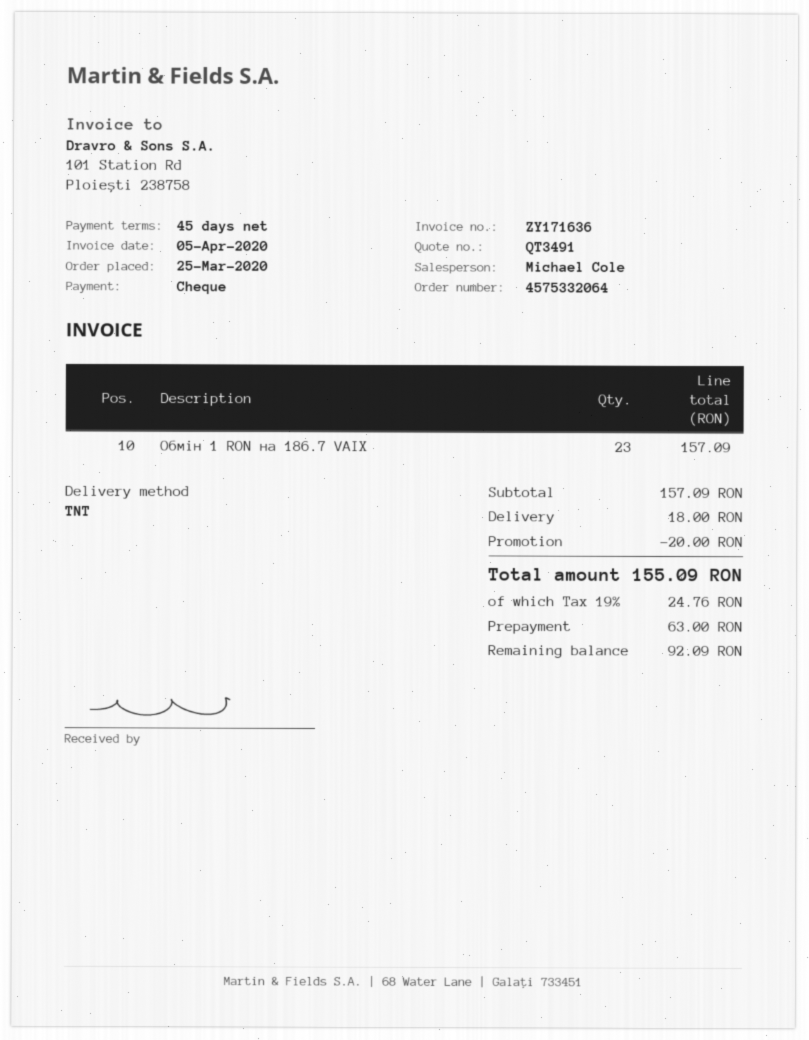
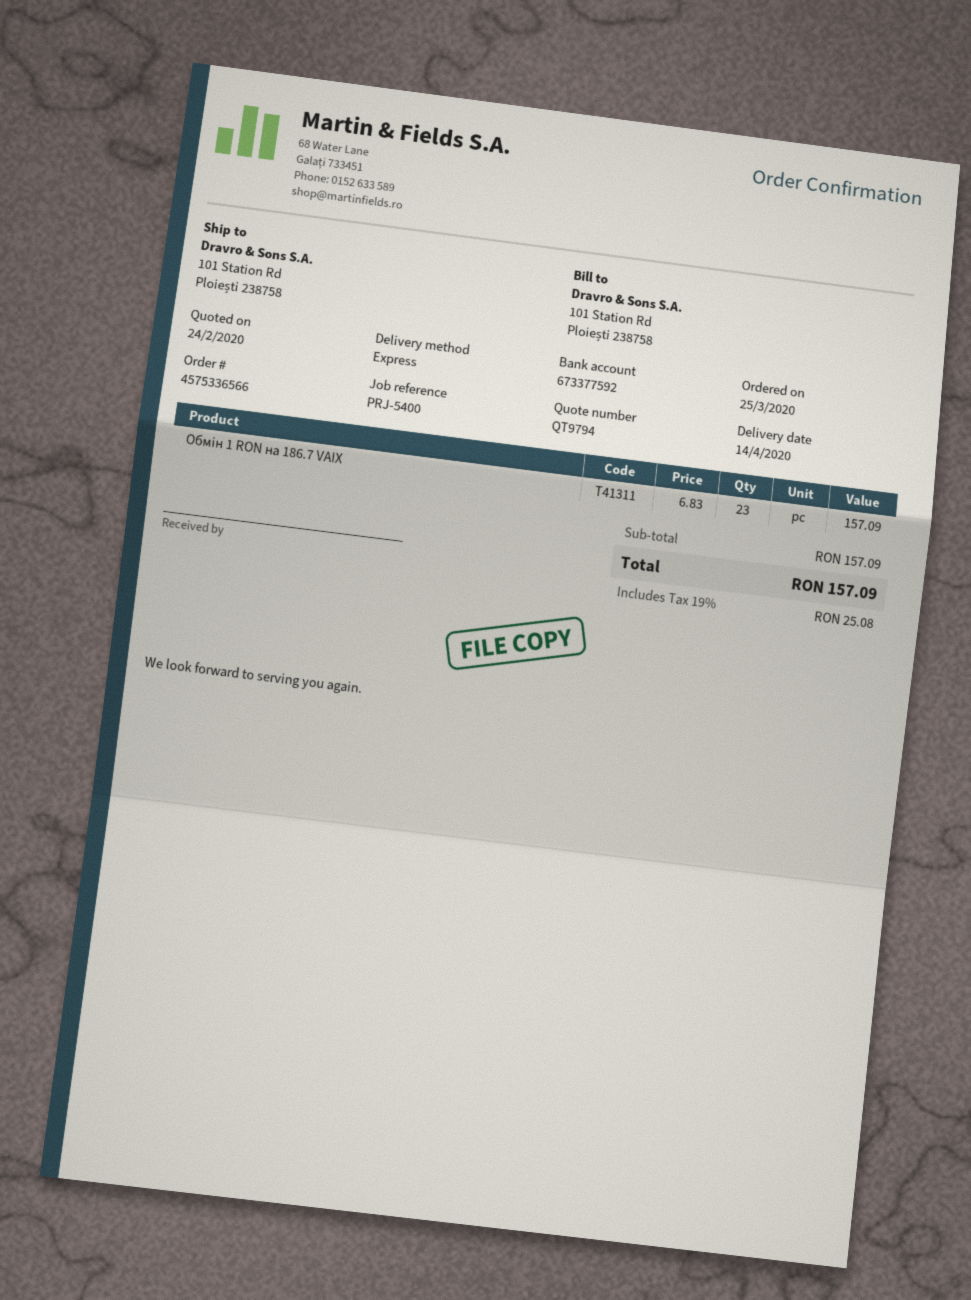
quote number: QT3491 -> QT9794
order number: 4575332064 -> 4575336566
shipping method: TNT -> express
discount: 20.00 -> none
shipping: 18.00 -> none
tax: 19% = 24.76 -> 19% = 25.08
total: 155.09 -> 157.09

